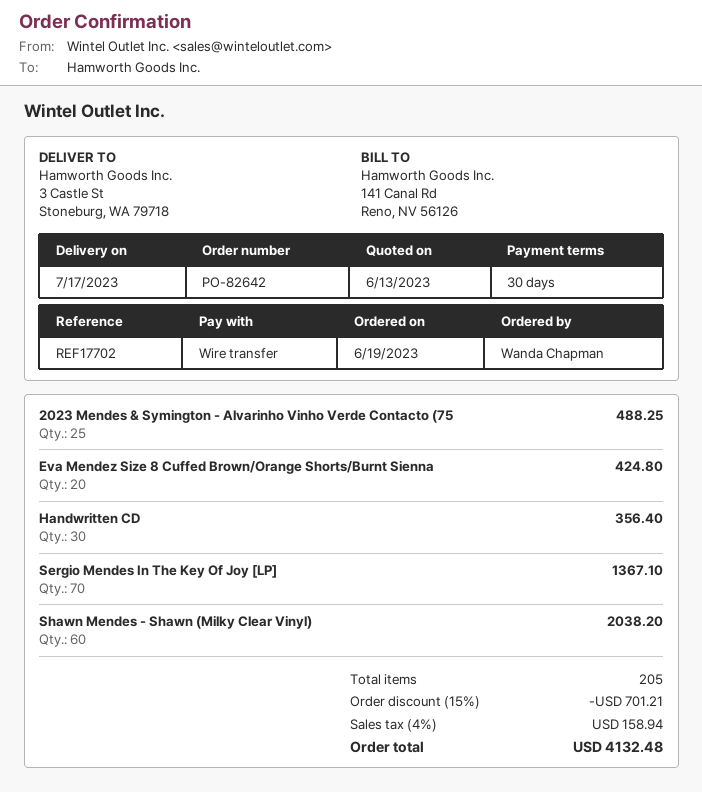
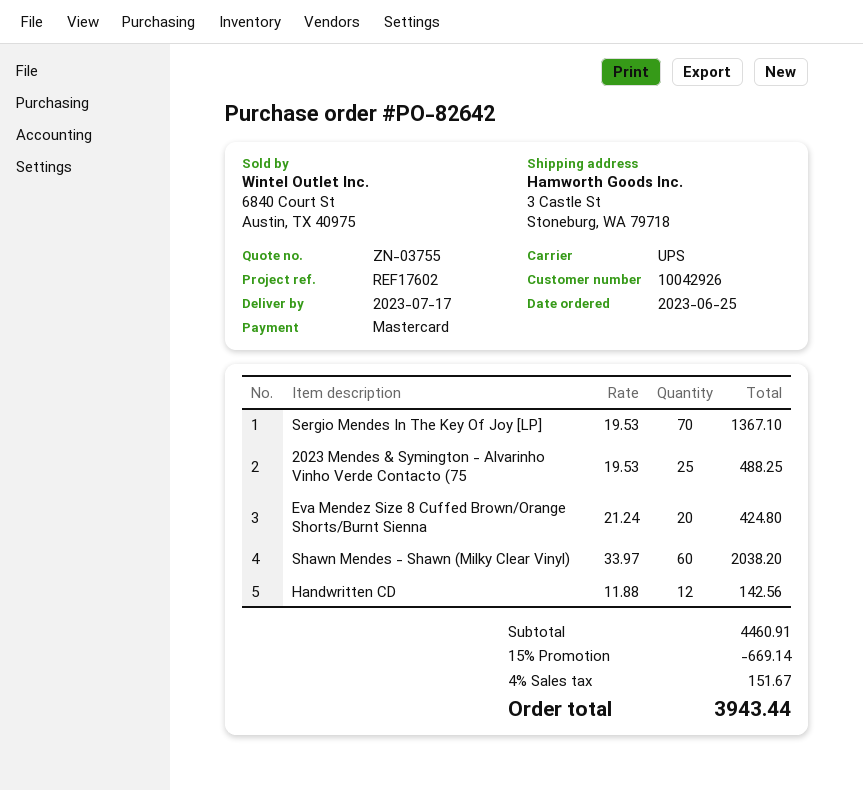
order date: 2023-06-19 -> 2023-06-25
reference: REF17702 -> REF17602
payment method: bank transfer -> Mastercard
Handwritten CD: 30 for 356.40 -> 12 for 142.56
discount: 15% = 701.21 -> 15% = 669.14
tax: 4% = 158.94 -> 4% = 151.67
total: 4132.48 -> 3943.44

